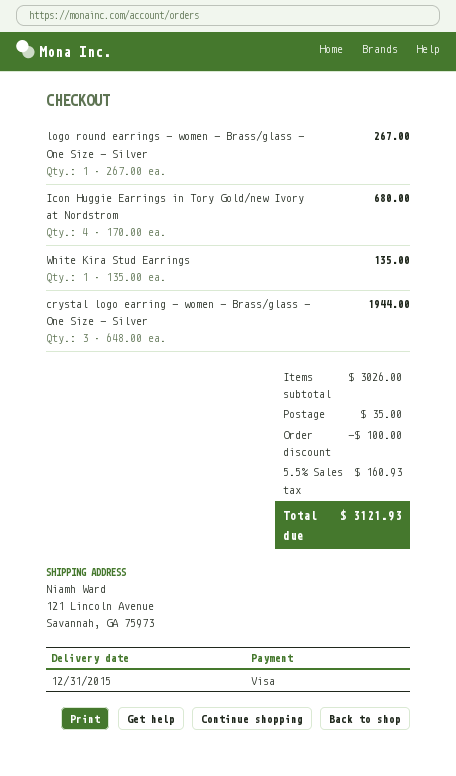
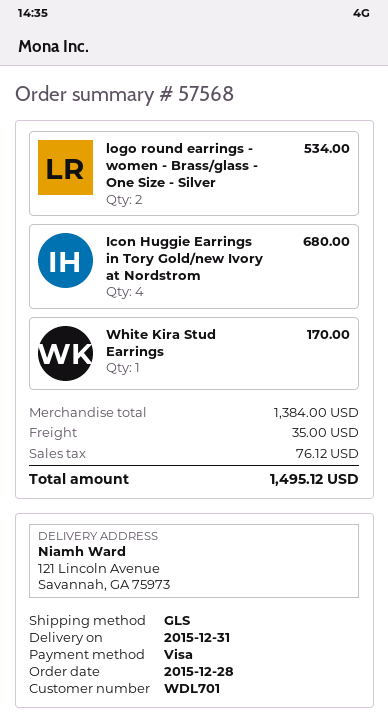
logo round earrings - women - Brass/glass - One Size - Silver: 1 for 267.00 -> 2 for 534.00
White Kira Stud Earrings: 1 for 135.00 -> 1 for 170.00
crystal logo earring - women - Brass/glass - One Size - Silver: 3 for 1944.00 -> none
subtotal: 3026.00 -> 1384.00
discount: 100.00 -> none
tax: 160.93 -> 76.12
total: 3121.93 -> 1495.12

